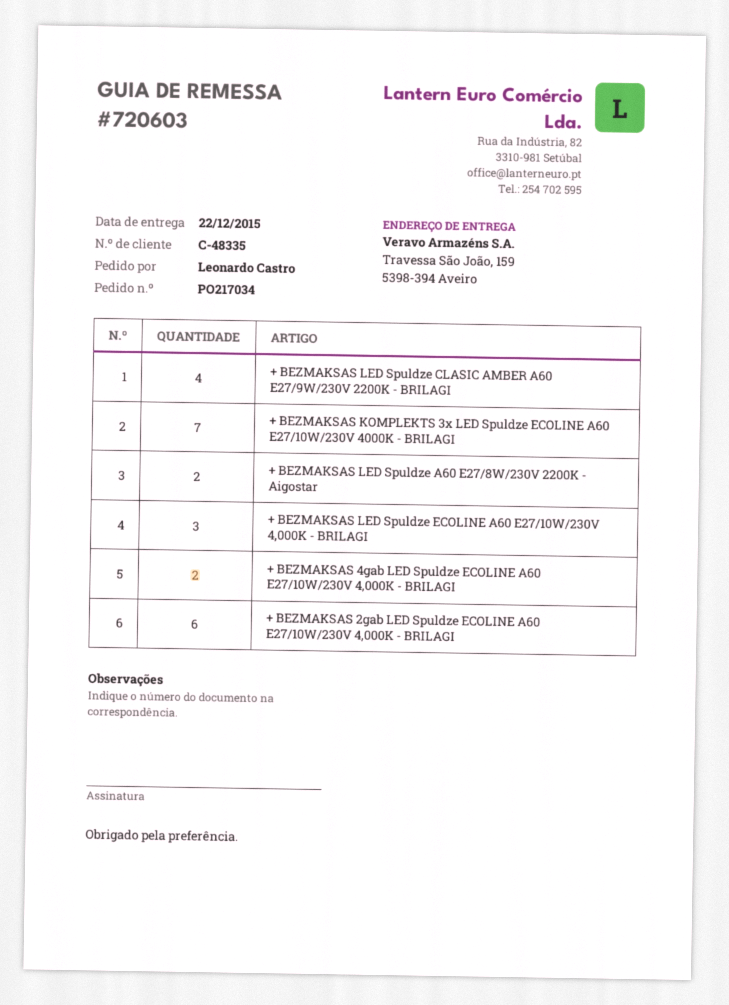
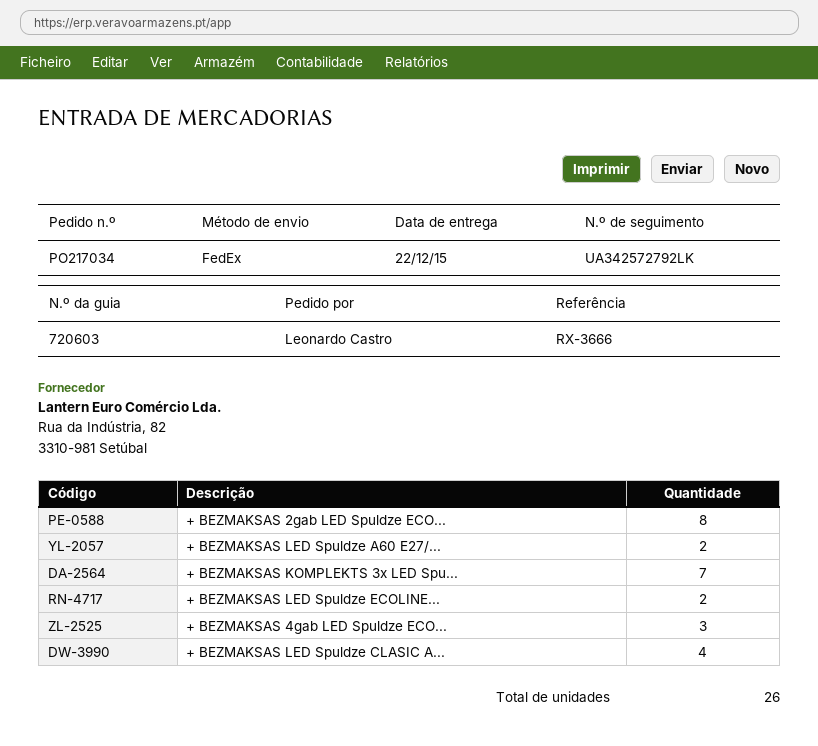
+ BEZMAKSAS LED Spuldze ECOLINE A60 E27/10W/230V 4,000K - BRILAGI: 3 -> 2
+ BEZMAKSAS 4gab LED Spuldze ECOLINE A60 E27/10W/230V 4,000K - BRILAGI: 2 -> 3
+ BEZMAKSAS 2gab LED Spuldze ECOLINE A60 E27/10W/230V 4,000K - BRILAGI: 6 -> 8

